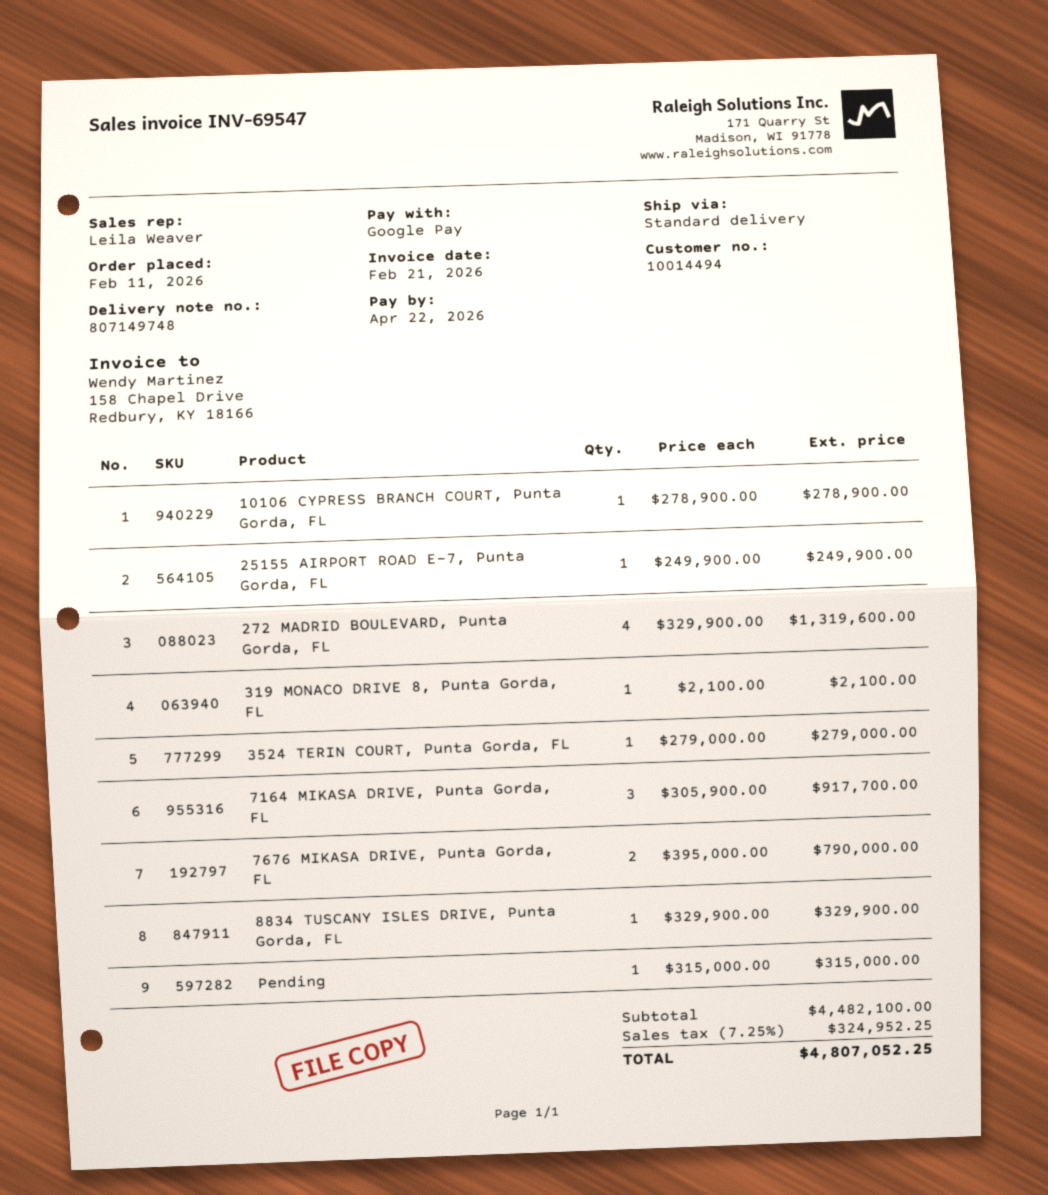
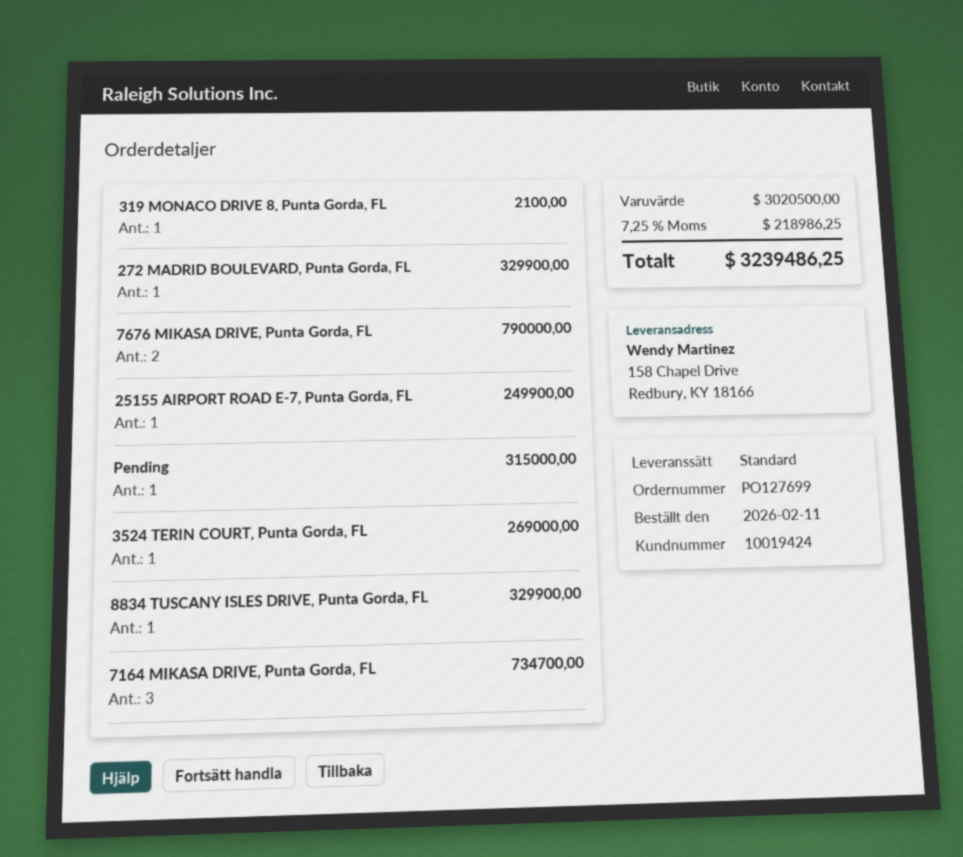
customer number: 10014494 -> 10019424
10106 CYPRESS BRANCH COURT, Punta Gorda, FL: 1 for 278900.00 -> none
272 MADRID BOULEVARD, Punta Gorda, FL: 4 for 1319600.00 -> 1 for 329900.00
3524 TERIN COURT, Punta Gorda, FL: 1 for 279000.00 -> 1 for 269000.00
7164 MIKASA DRIVE, Punta Gorda, FL: 3 for 917700.00 -> 3 for 734700.00
subtotal: 4482100.00 -> 3020500.00
tax: 7.25% = 324952.25 -> 7.25% = 218986.25
total: 4807052.25 -> 3239486.25

